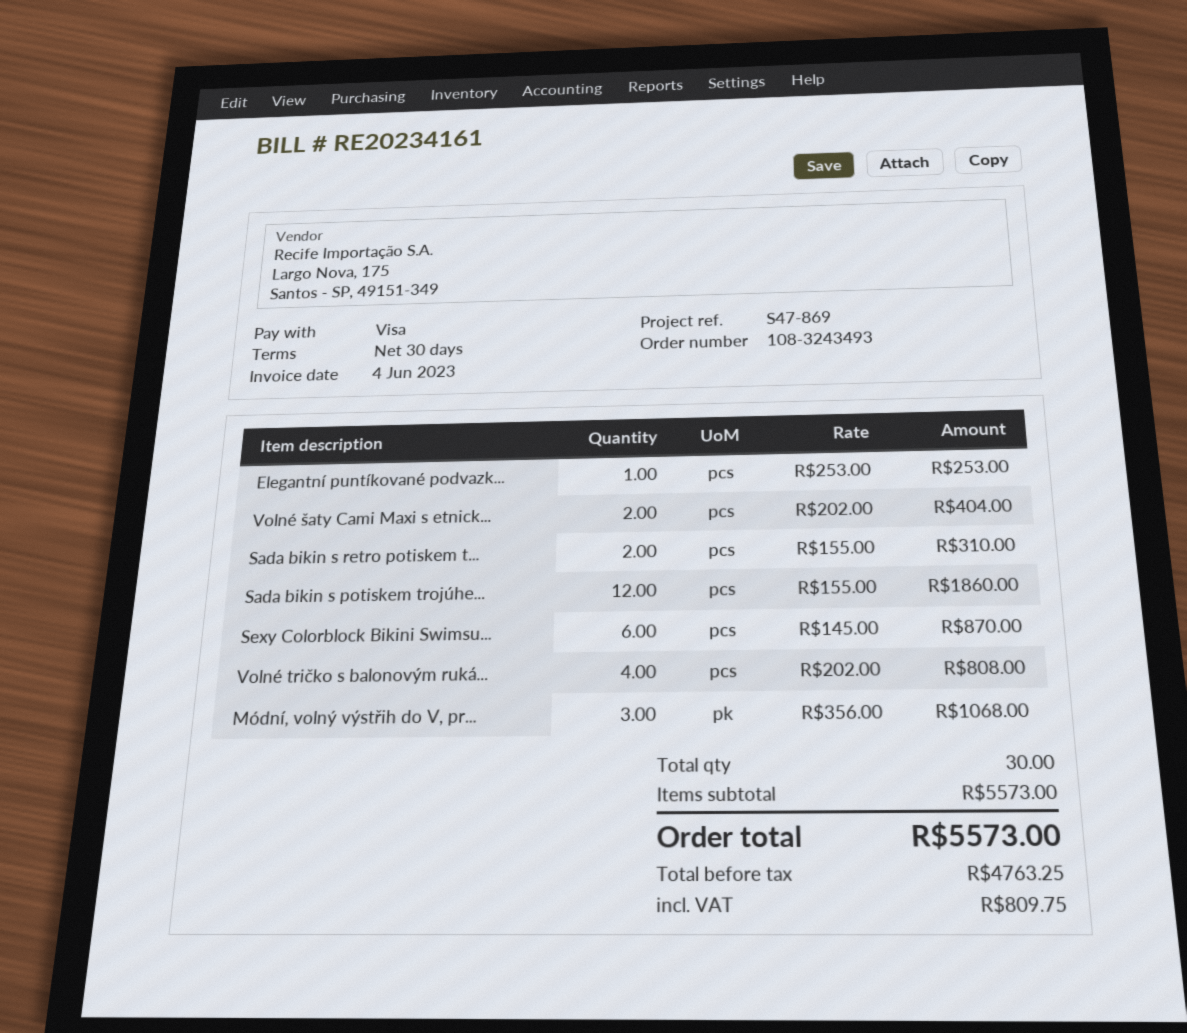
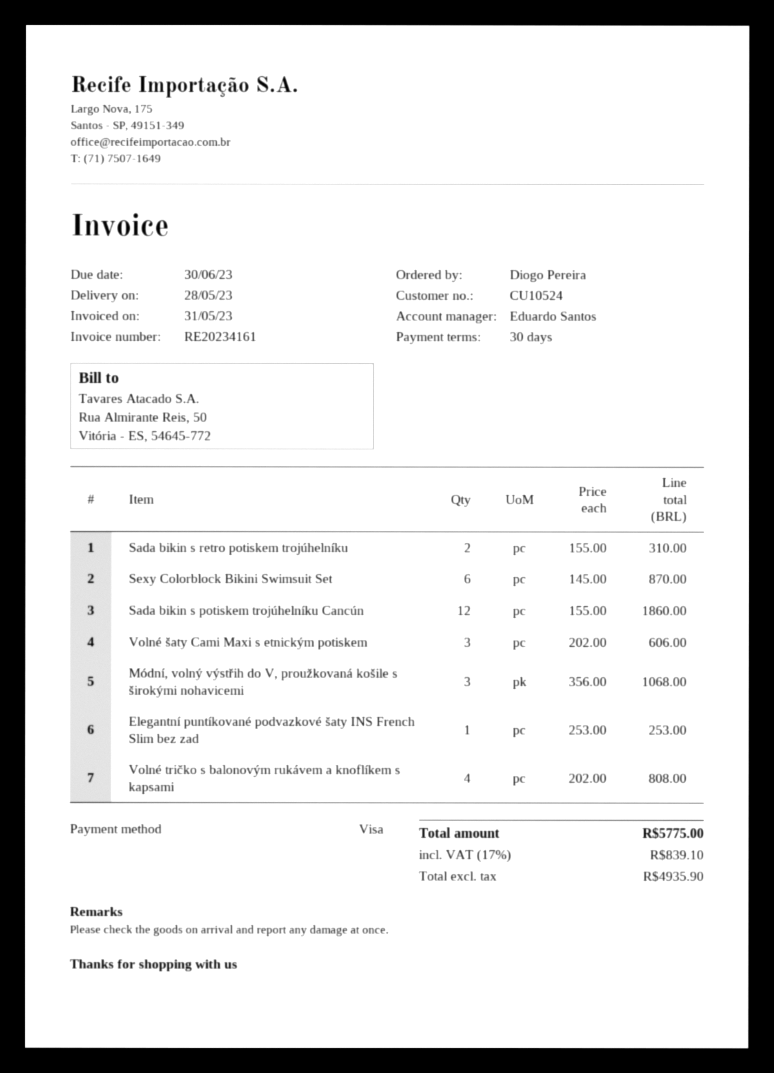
invoice date: 2023-06-04 -> 2023-05-31
Volné šaty Cami Maxi s etnick...: 2 x 202.00 = 404.00 -> 3 x 202.00 = 606.00
net: 4763.25 -> 4935.90
tax: 809.75 -> 839.10
total: 5573.00 -> 5775.00

